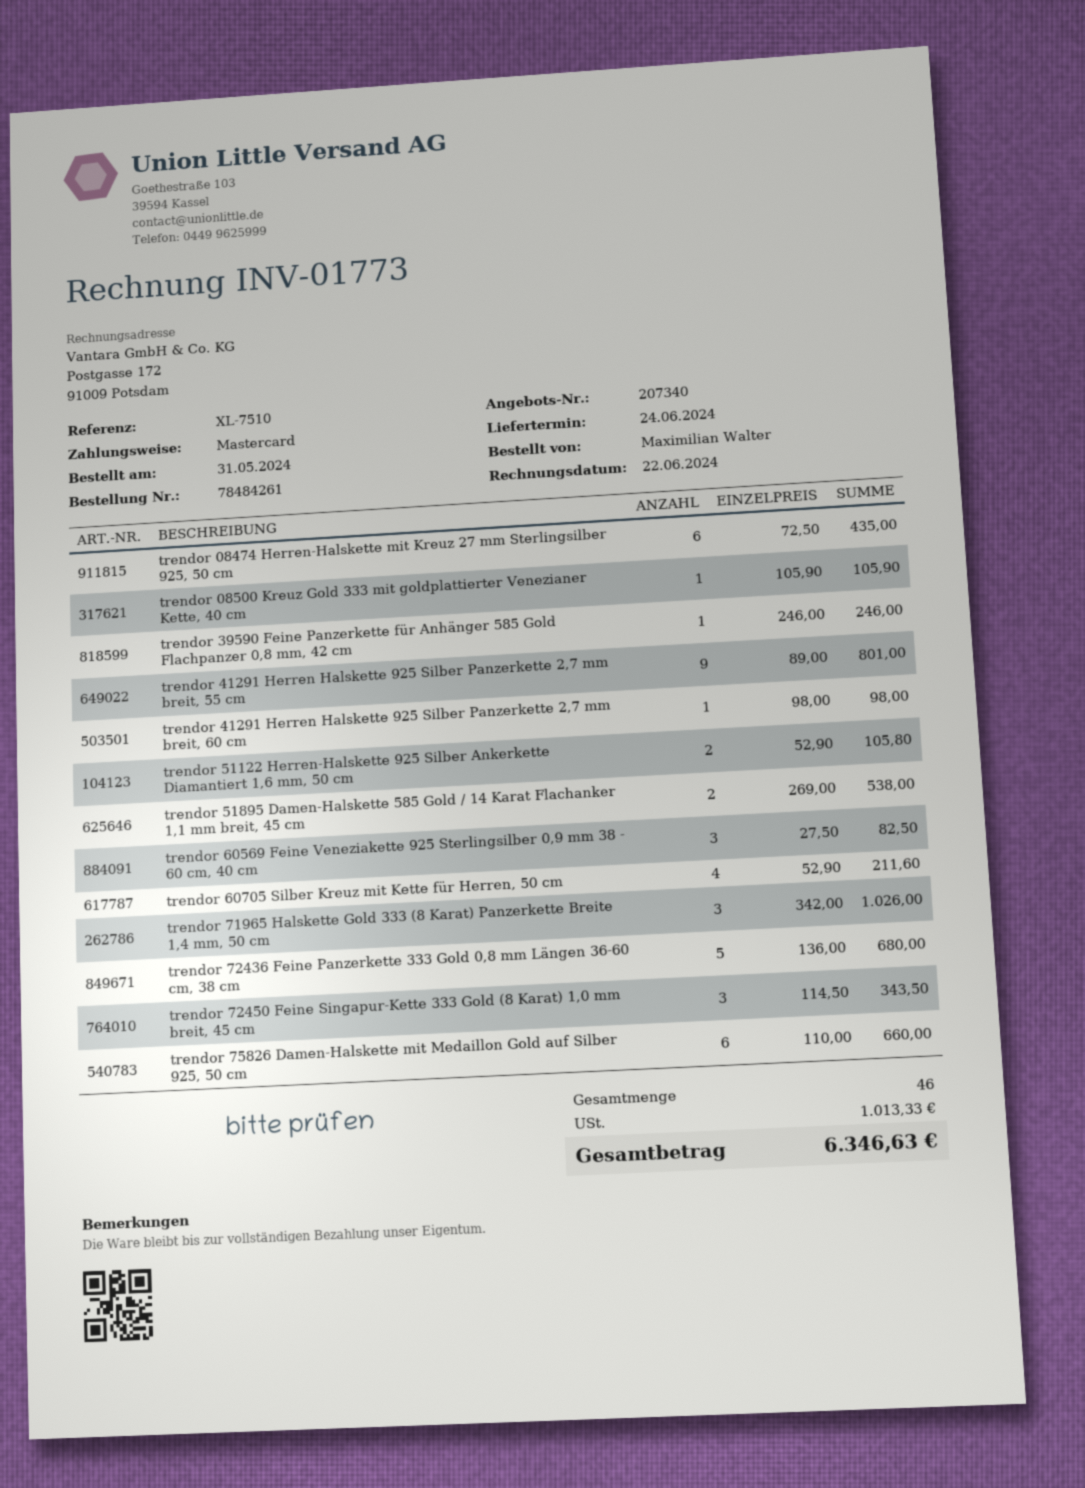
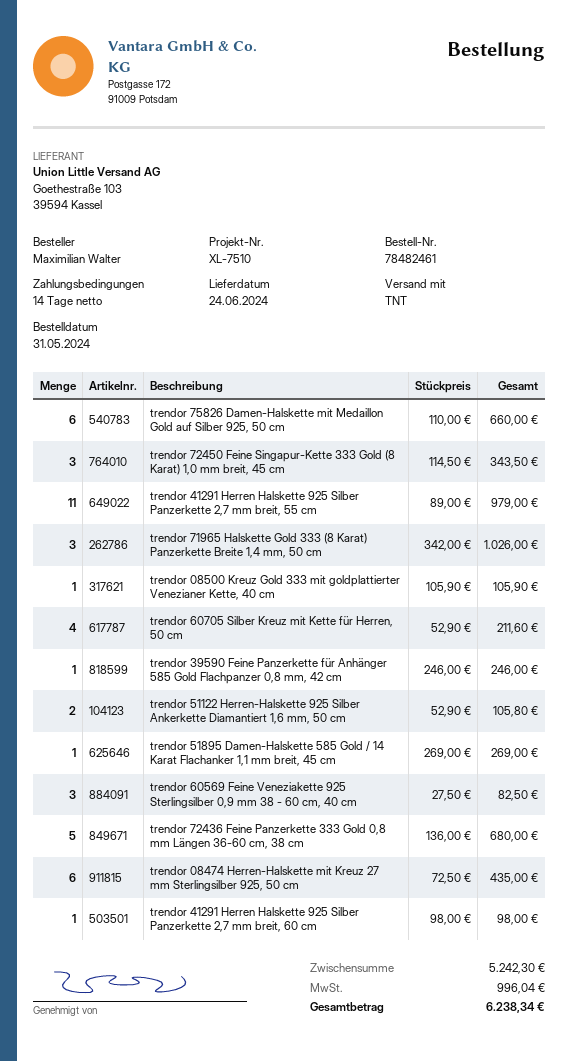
order number: 78484261 -> 78482461
trendor 41291 Herren Halskette 925 Silber Panzerkette 2,7 mm breit, 55 cm: 9 x 89.00 = 801.00 -> 11 x 89.00 = 979.00
trendor 51895 Damen-Halskette 585 Gold / 14 Karat Flachanker 1,1 mm breit, 45 cm: 2 x 269.00 = 538.00 -> 1 x 269.00 = 269.00
tax: 1013.33 -> 996.04
total: 6346.63 -> 6238.34

